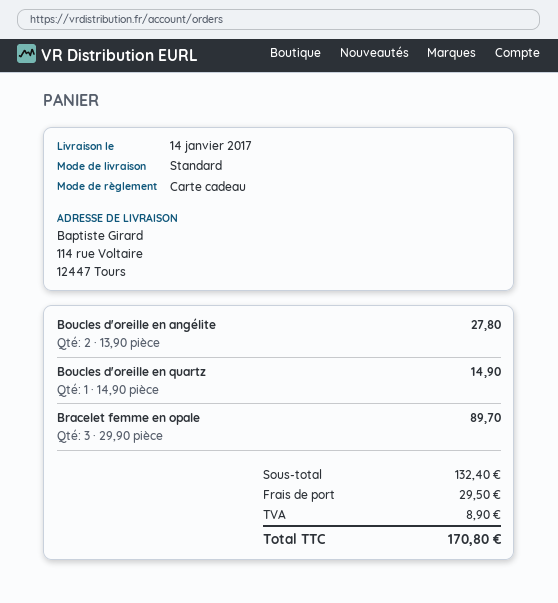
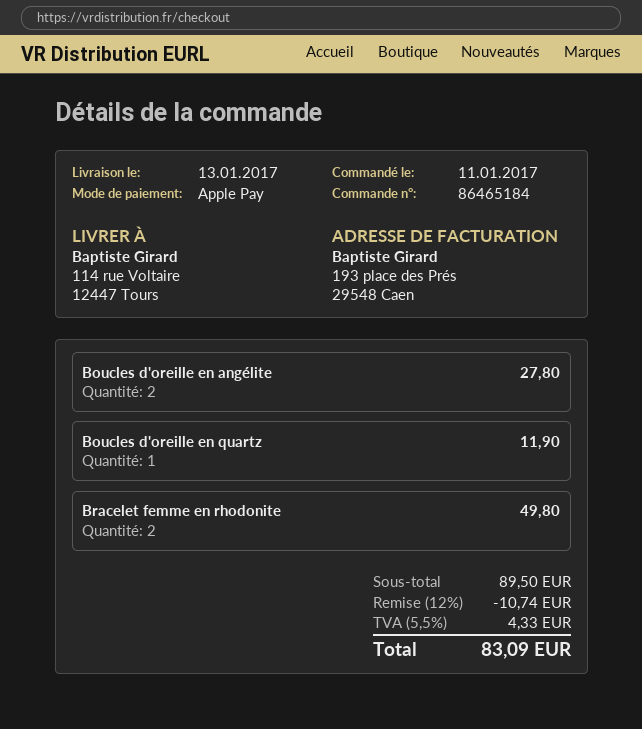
delivery date: 2017-01-14 -> 2017-01-13
payment method: gift card -> Apple Pay
Boucles d'oreille en quartz: 1 for 14.90 -> 1 for 11.90
Bracelet femme en opale: 3 for 89.70 -> none
Bracelet femme en rhodonite: none -> 2 for 49.80
subtotal: 132.40 -> 89.50
discount: none -> 12% = 10.74
shipping: 29.50 -> none
tax: 8.90 -> 4.33
total: 170.80 -> 83.09

